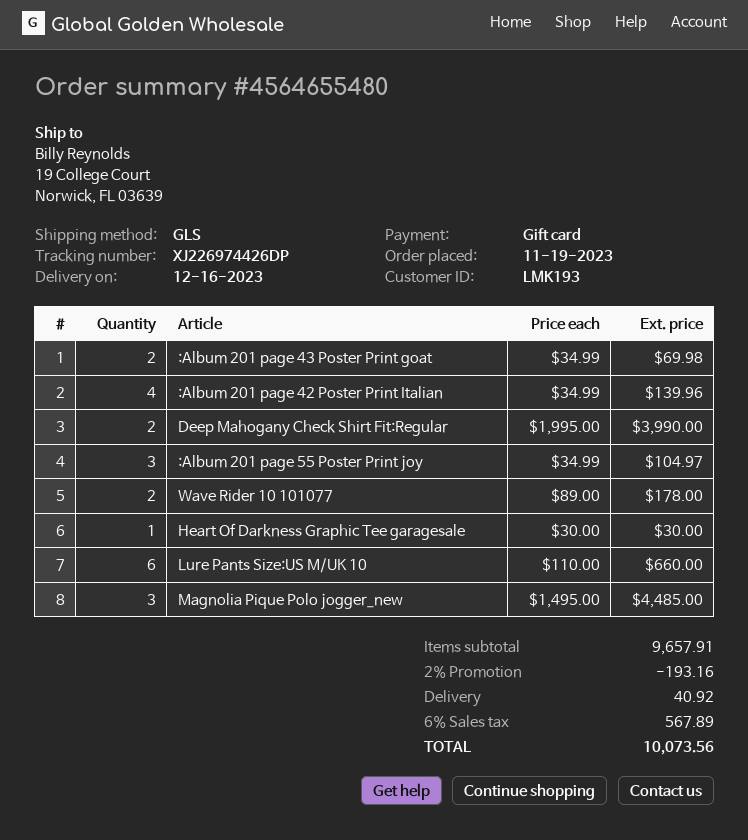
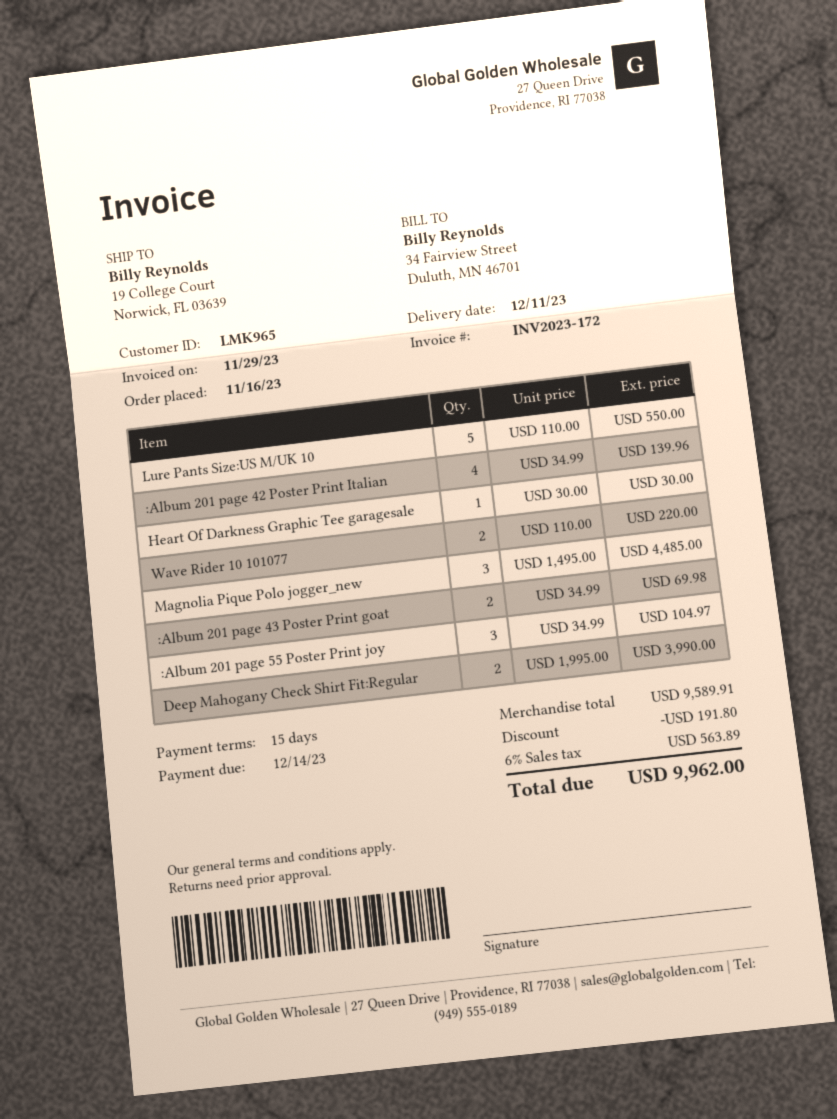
order date: 2023-11-19 -> 2023-11-16
delivery date: 2023-12-16 -> 2023-12-11
customer number: LMK193 -> LMK965
Wave Rider 10 101077: 2 x 89.00 = 178.00 -> 2 x 110.00 = 220.00
Lure Pants Size:US M/UK 10: 6 x 110.00 = 660.00 -> 5 x 110.00 = 550.00
subtotal: 9657.91 -> 9589.91
discount: 193.16 -> 191.80
shipping: 40.92 -> none
tax: 6% = 567.89 -> 6% = 563.89
total: 10073.56 -> 9962.00

